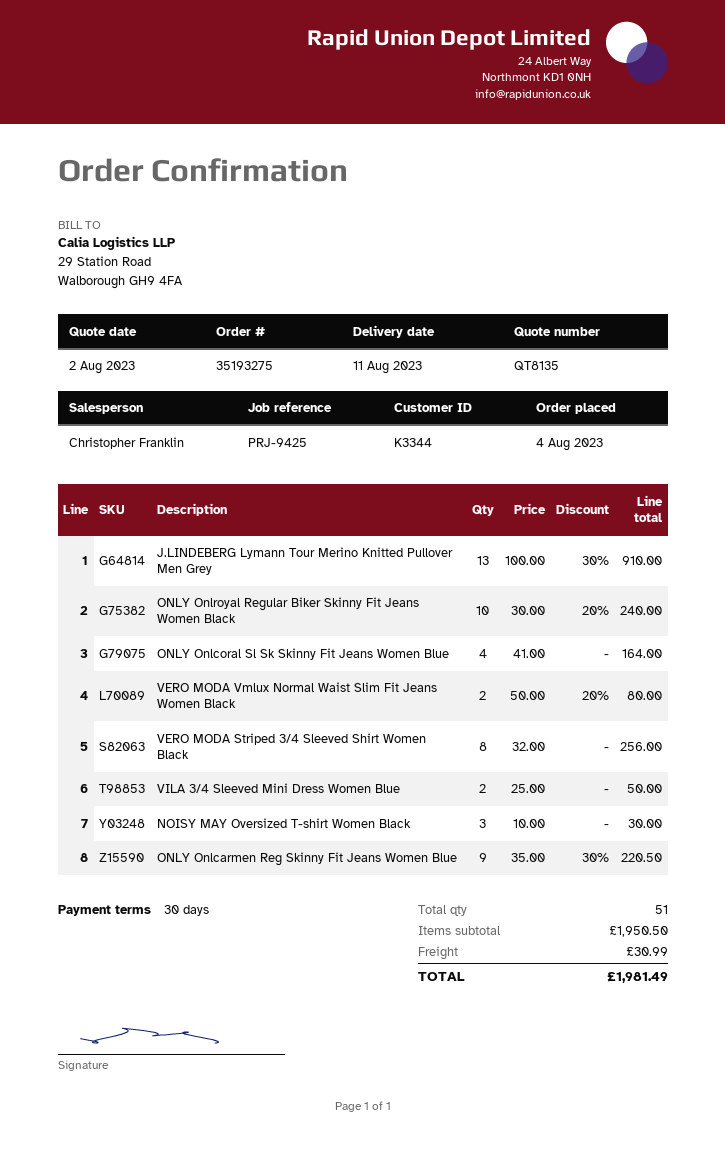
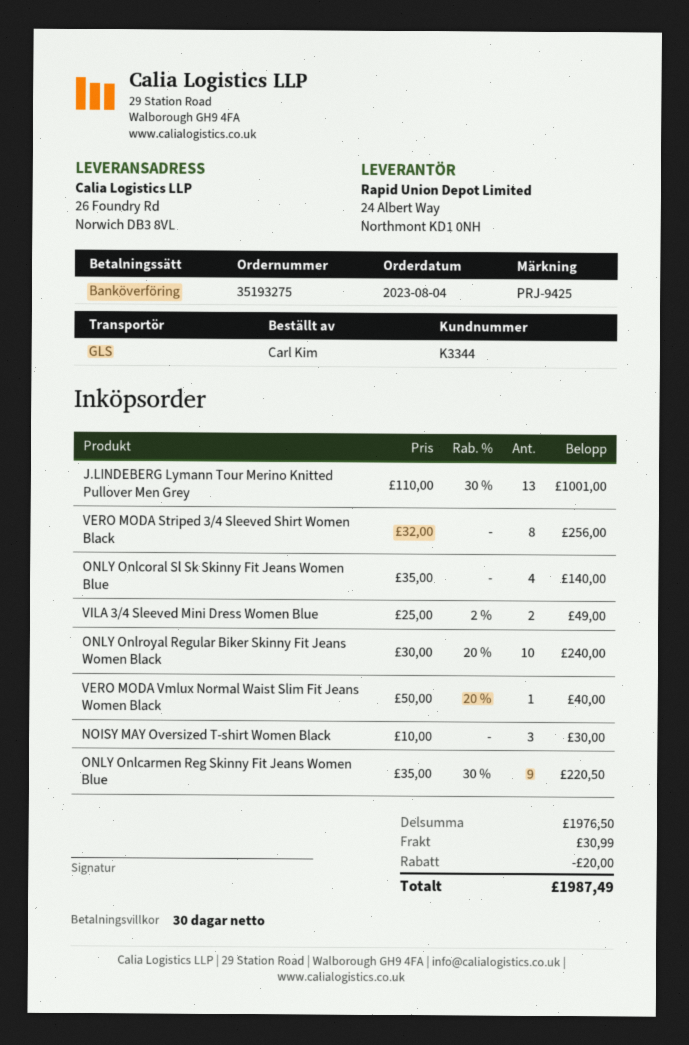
J.LINDEBERG Lymann Tour Merino Knitted Pullover Men Grey: 13 x 100.00 - 30% = 910.00 -> 13 x 110.00 - 30% = 1001.00
ONLY Onlcoral Sl Sk Skinny Fit Jeans Women Blue: 4 x 41.00 = 164.00 -> 4 x 35.00 = 140.00
VERO MODA Vmlux Normal Waist Slim Fit Jeans Women Black: 2 x 50.00 - 20% = 80.00 -> 1 x 50.00 - 20% = 40.00
VILA 3/4 Sleeved Mini Dress Women Blue: 2 x 25.00 = 50.00 -> 2 x 25.00 - 2% = 49.00
subtotal: 1950.50 -> 1976.50
discount: none -> 20.00
total: 1981.49 -> 1987.49

